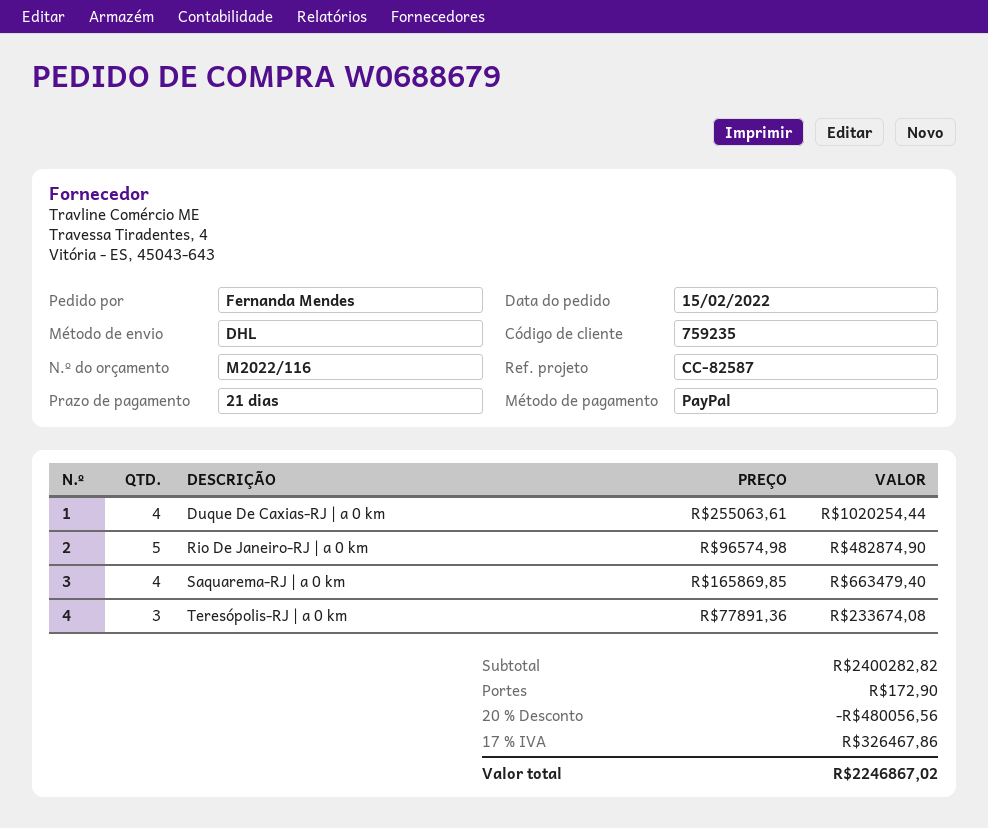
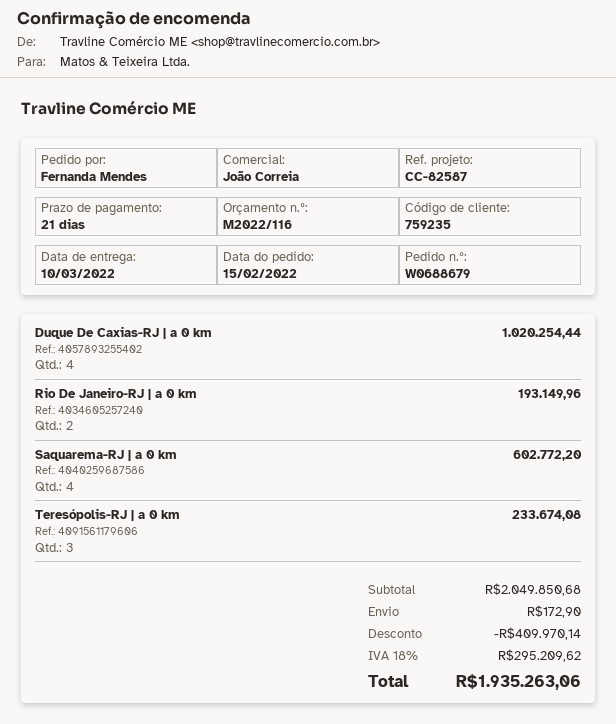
Rio De Janeiro-RJ | a 0 km: 5 for 482874.90 -> 2 for 193149.96
Saquarema-RJ | a 0 km: 4 for 663479.40 -> 4 for 602772.20
subtotal: 2400282.82 -> 2049850.68
discount: 480056.56 -> 409970.14
tax: 17% = 326467.86 -> 18% = 295209.62
total: 2246867.02 -> 1935263.06

